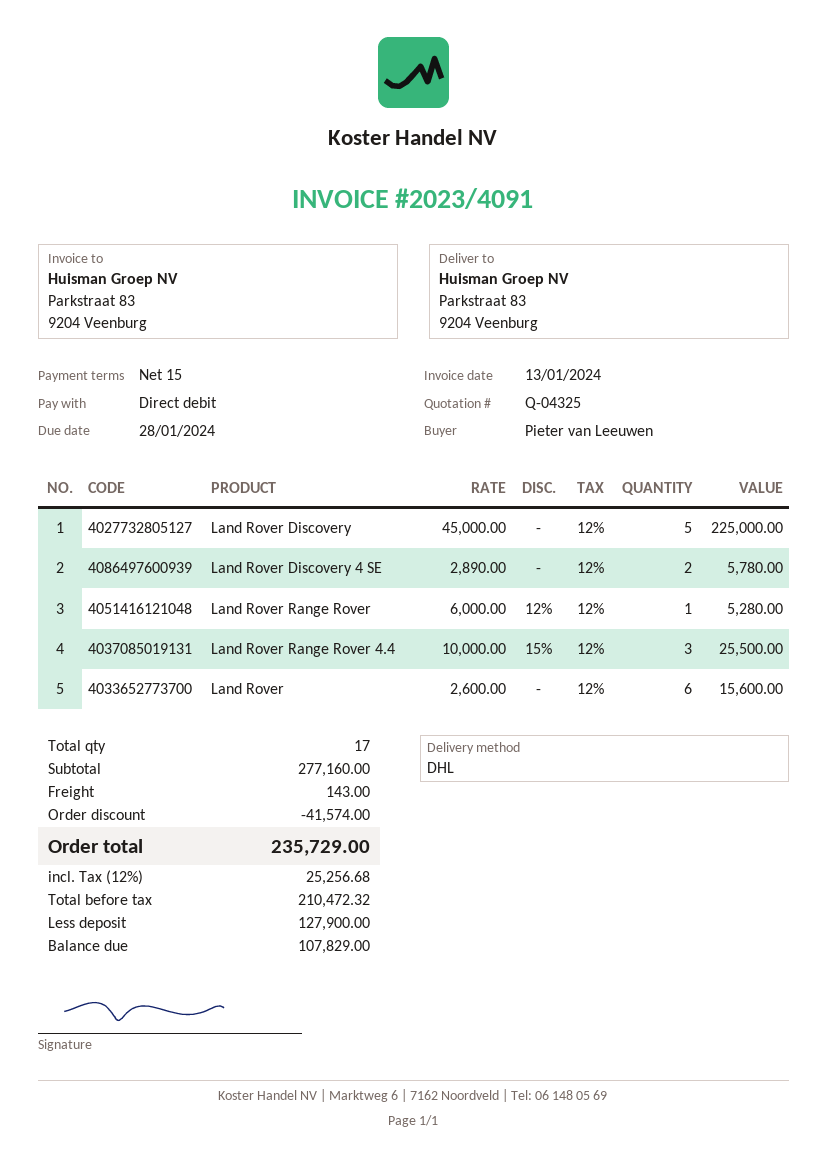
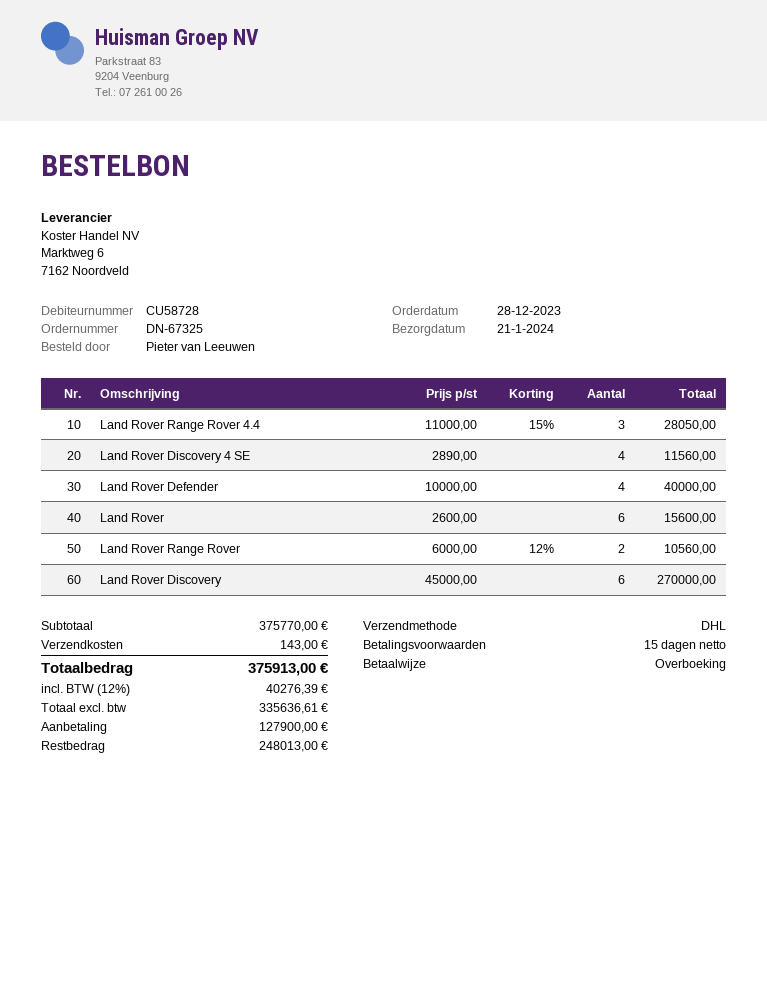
payment method: direct debit -> bank transfer
Land Rover Discovery: 5 x 45000.00 = 225000.00 -> 6 x 45000.00 = 270000.00
Land Rover Discovery 4 SE: 2 x 2890.00 = 5780.00 -> 4 x 2890.00 = 11560.00
Land Rover Range Rover: 1 x 6000.00 - 12% = 5280.00 -> 2 x 6000.00 - 12% = 10560.00
Land Rover Range Rover 4.4: 3 x 10000.00 - 15% = 25500.00 -> 3 x 11000.00 - 15% = 28050.00
Land Rover Defender: none -> 4 x 10000.00 = 40000.00
subtotal: 277160.00 -> 375770.00
discount: 41574.00 -> none
net: 210472.32 -> 335636.61
tax: 12% = 25256.68 -> 12% = 40276.39
total: 235729.00 -> 375913.00
balance: 107829.00 -> 248013.00

